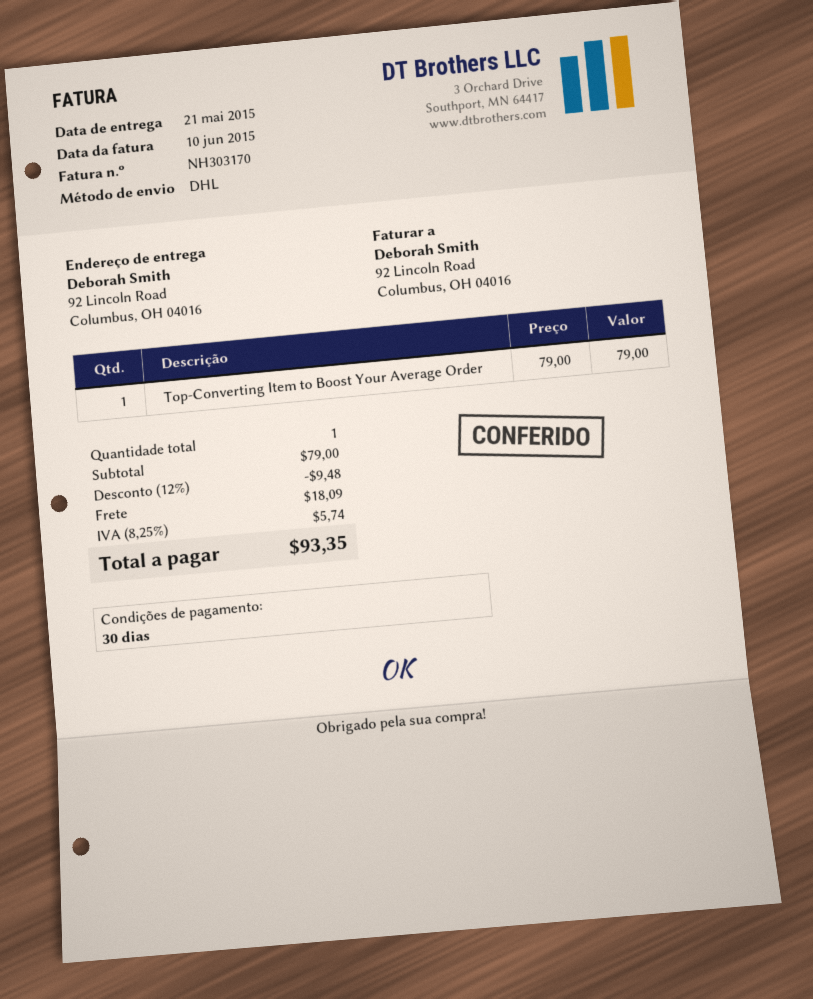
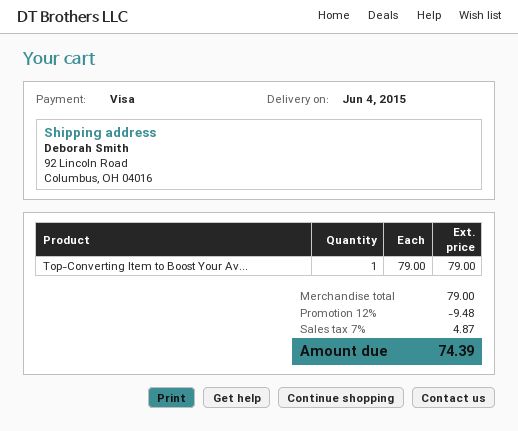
delivery date: 2015-05-21 -> 2015-06-04
shipping: 18.09 -> none
tax: 8.25% = 5.74 -> 7% = 4.87
total: 93.35 -> 74.39

